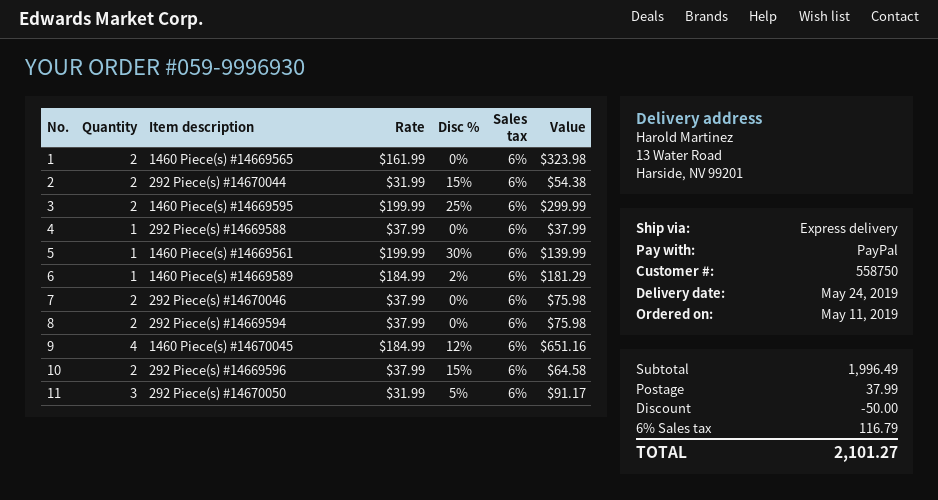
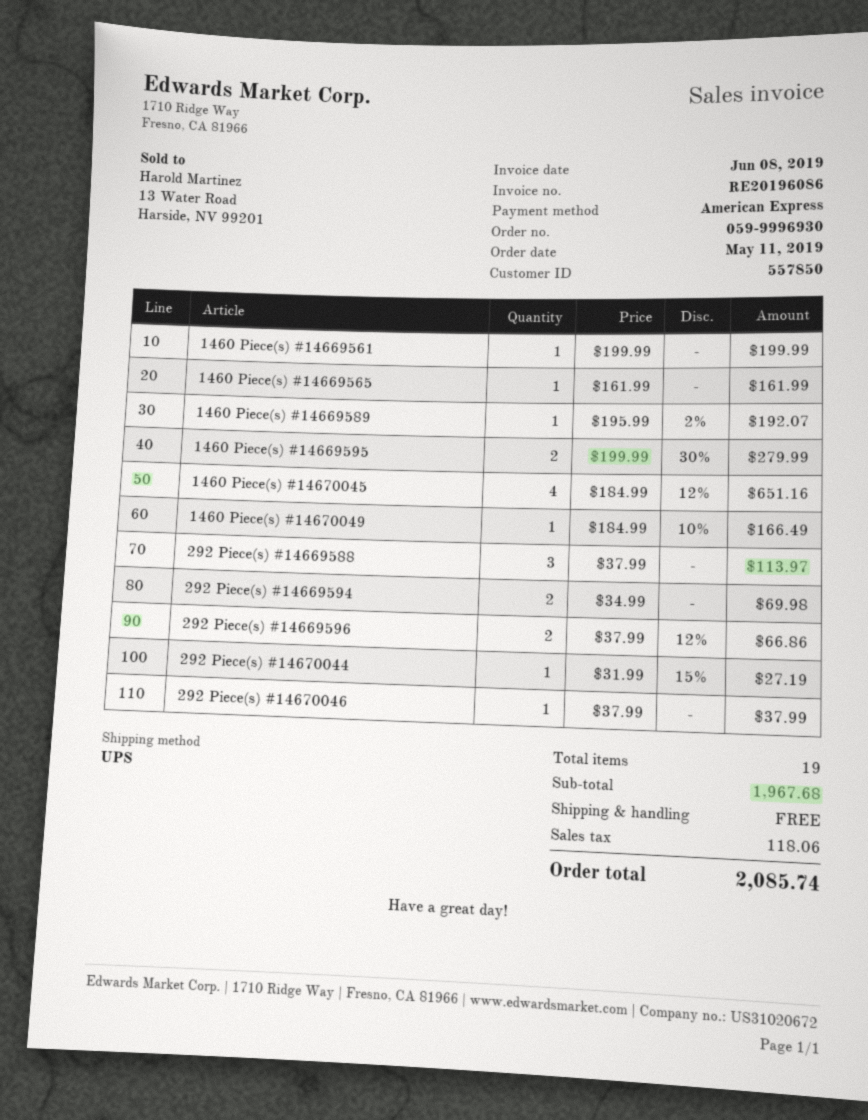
customer number: 558750 -> 557850
payment method: PayPal -> American Express
shipping method: express -> UPS
1460 Piece(s) #14669565: 2 x 161.99 = 323.98 -> 1 x 161.99 = 161.99
292 Piece(s) #14670044: 2 x 31.99 - 15% = 54.38 -> 1 x 31.99 - 15% = 27.19
1460 Piece(s) #14669595: 2 x 199.99 - 25% = 299.99 -> 2 x 199.99 - 30% = 279.99
292 Piece(s) #14669588: 1 x 37.99 = 37.99 -> 3 x 37.99 = 113.97
1460 Piece(s) #14669561: 1 x 199.99 - 30% = 139.99 -> 1 x 199.99 = 199.99
1460 Piece(s) #14669589: 1 x 184.99 - 2% = 181.29 -> 1 x 195.99 - 2% = 192.07
292 Piece(s) #14670046: 2 x 37.99 = 75.98 -> 1 x 37.99 = 37.99
292 Piece(s) #14669594: 2 x 37.99 = 75.98 -> 2 x 34.99 = 69.98
292 Piece(s) #14669596: 2 x 37.99 - 15% = 64.58 -> 2 x 37.99 - 12% = 66.86
292 Piece(s) #14670050: 3 x 31.99 - 5% = 91.17 -> none
1460 Piece(s) #14670049: none -> 1 x 184.99 - 10% = 166.49
subtotal: 1996.49 -> 1967.68
discount: 50.00 -> none
shipping: 37.99 -> 0.00
tax: 116.79 -> 118.06
total: 2101.27 -> 2085.74

